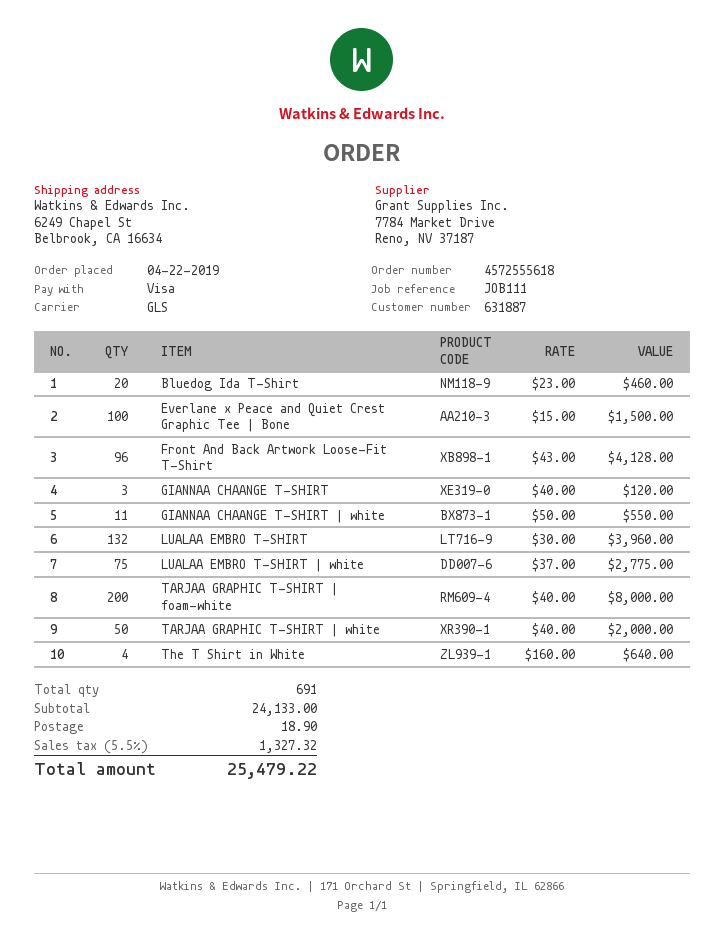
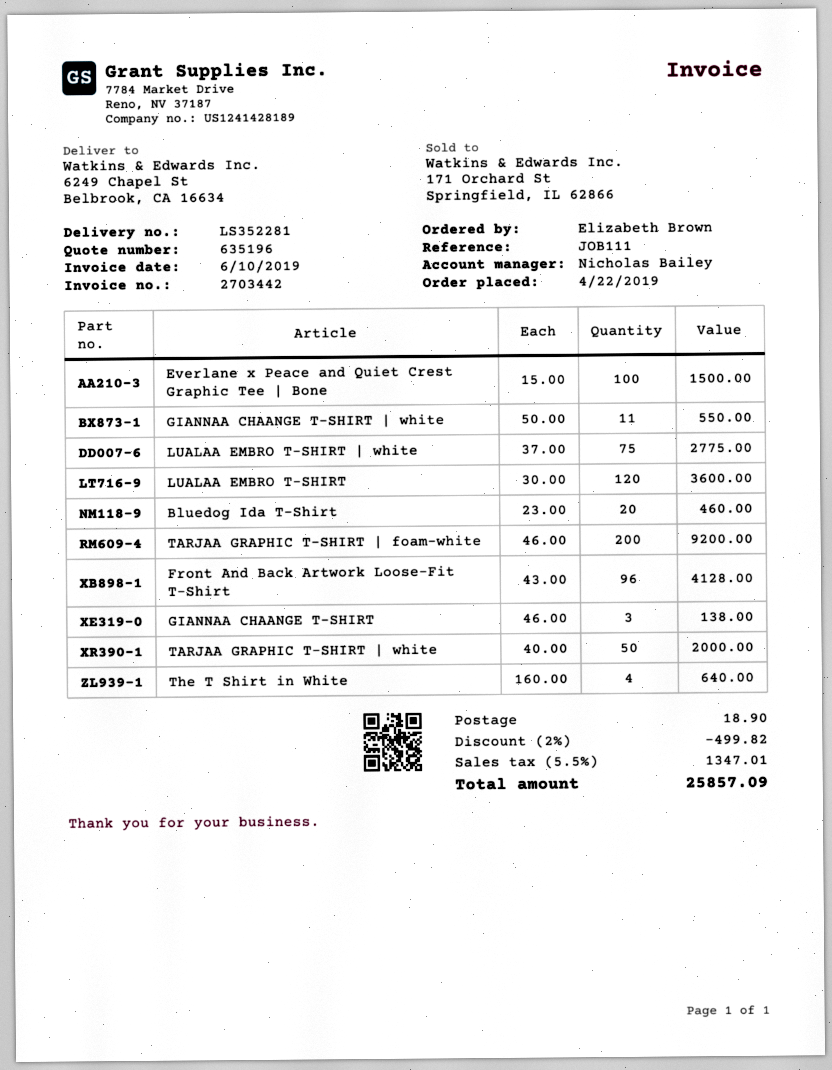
GIANNAA CHAANGE T-SHIRT: 3 x 40.00 = 120.00 -> 3 x 46.00 = 138.00
LUALAA EMBRO T-SHIRT: 132 x 30.00 = 3960.00 -> 120 x 30.00 = 3600.00
TARJAA GRAPHIC T-SHIRT | foam-white: 200 x 40.00 = 8000.00 -> 200 x 46.00 = 9200.00
discount: none -> 2% = 499.82
tax: 5.5% = 1327.32 -> 5.5% = 1347.01
total: 25479.22 -> 25857.09

